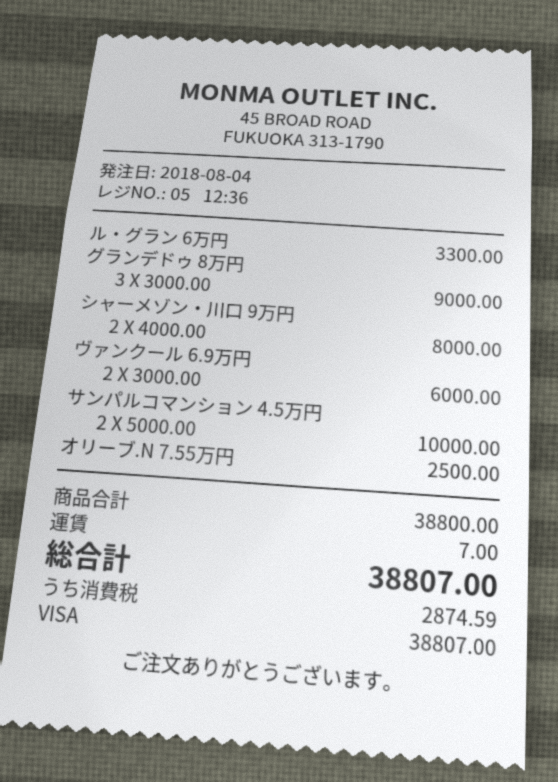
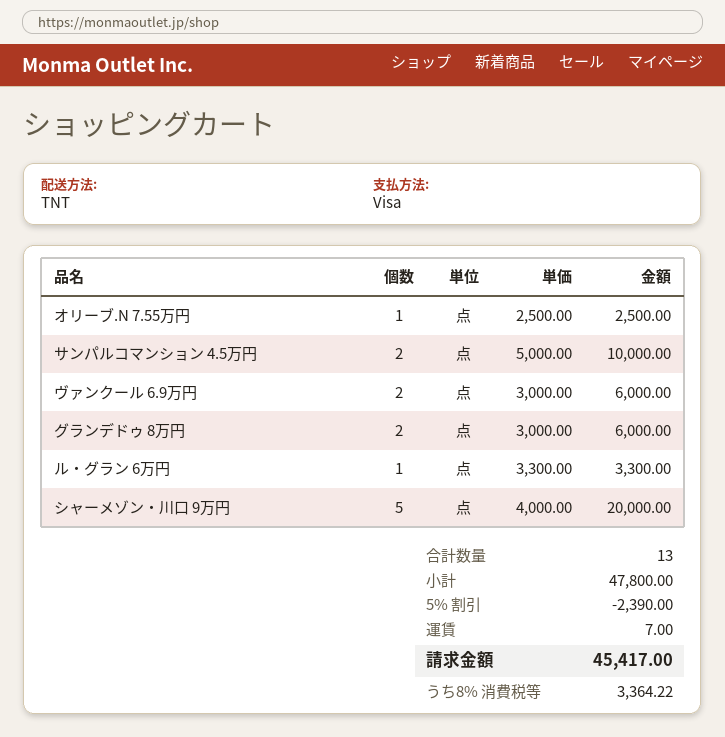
グランデドゥ 8万円: 3 x 3000.00 = 9000.00 -> 2 x 3000.00 = 6000.00
シャーメゾン・川口 9万円: 2 x 4000.00 = 8000.00 -> 5 x 4000.00 = 20000.00
subtotal: 38800.00 -> 47800.00
discount: none -> 5% = 2390.00
tax: 2874.59 -> 3364.22
total: 38807.00 -> 45417.00

